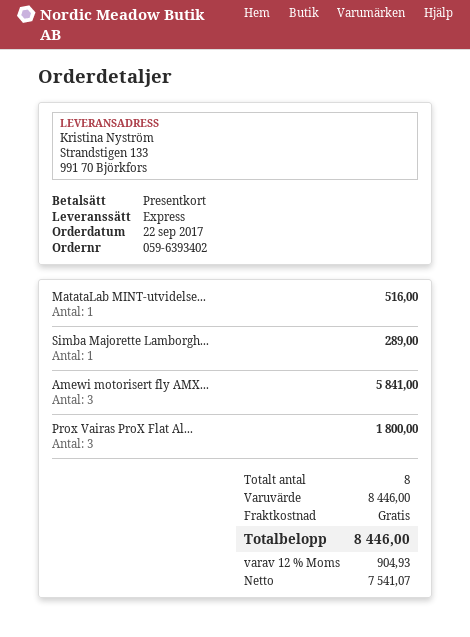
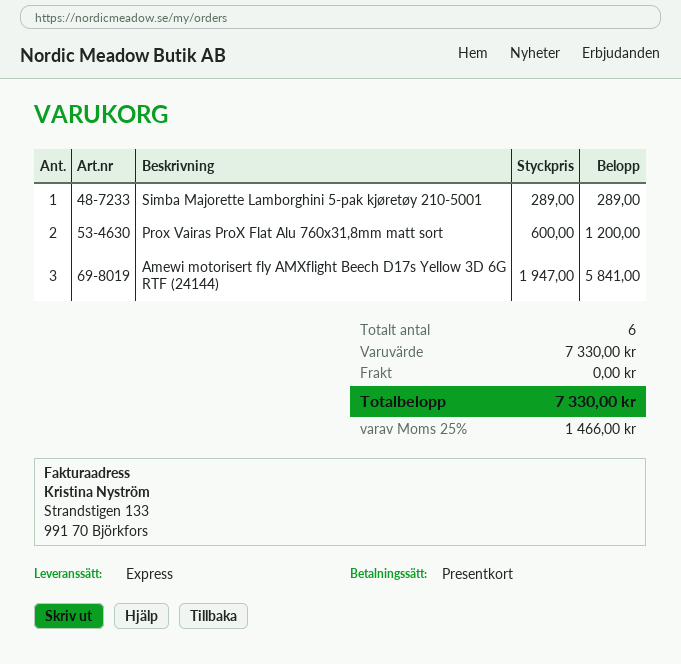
MatataLab MINT-utvidelse...: 1 for 516.00 -> none
Prox Vairas ProX Flat Al...: 3 for 1800.00 -> 2 for 1200.00
total quantity: 8 -> 6
subtotal: 8446.00 -> 7330.00
tax: 12% = 904.93 -> 25% = 1466.00
total: 8446.00 -> 7330.00

